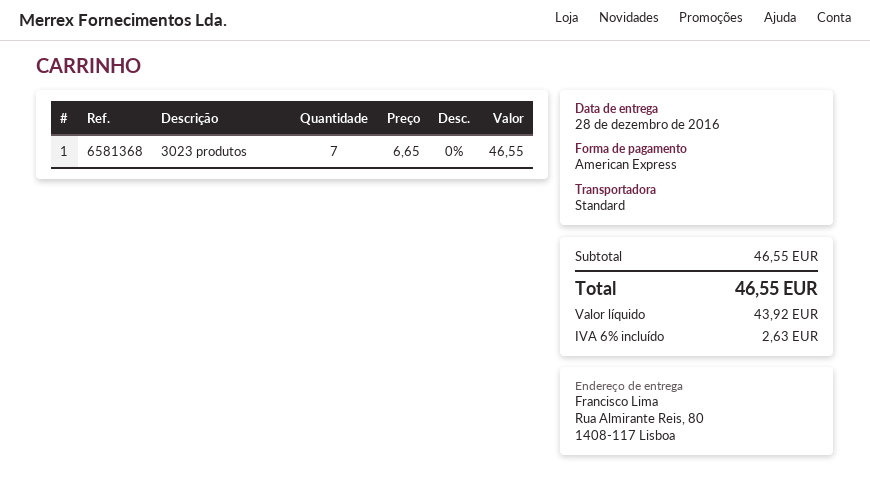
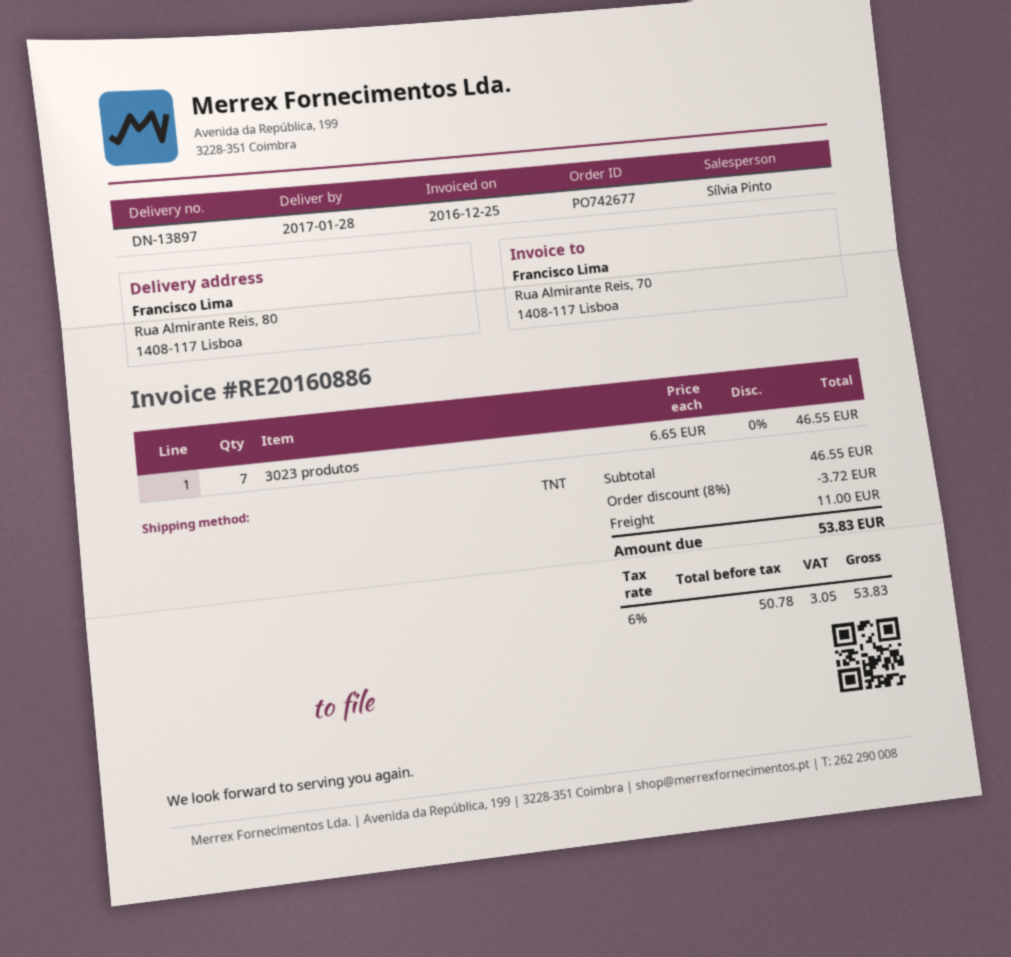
delivery date: 2016-12-28 -> 2017-01-28
shipping method: standard -> TNT
discount: none -> 8% = 3.72
shipping: none -> 11.00
net: 43.92 -> 50.78
tax: 6% = 2.63 -> 6% = 3.05
total: 46.55 -> 53.83

